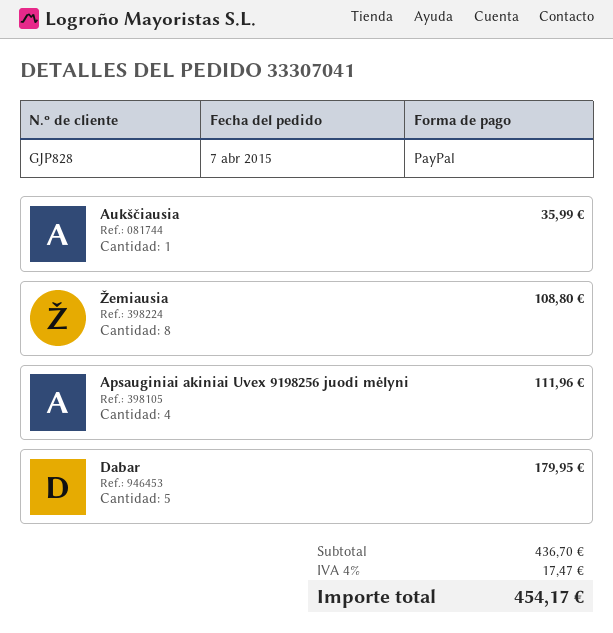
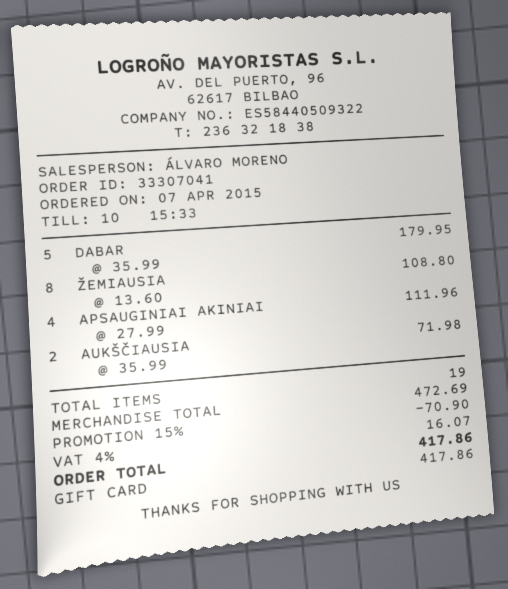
payment method: PayPal -> gift card
Aukščiausia: 1 for 35.99 -> 2 for 71.98
subtotal: 436.70 -> 472.69
discount: none -> 15% = 70.90
tax: 4% = 17.47 -> 4% = 16.07
total: 454.17 -> 417.86

